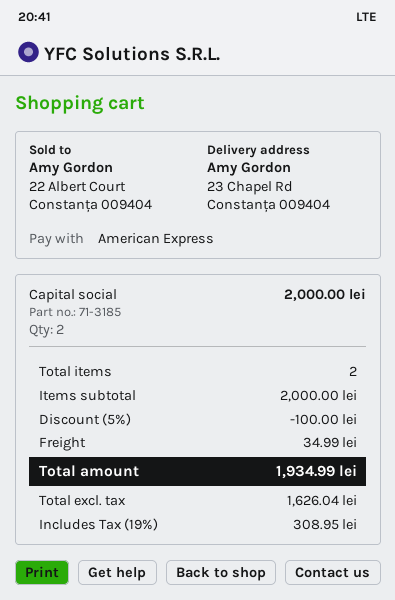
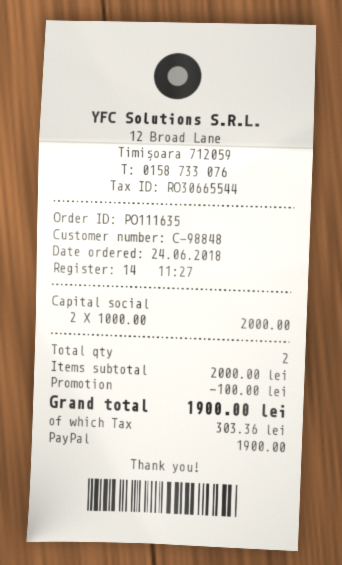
payment method: American Express -> PayPal
shipping: 34.99 -> none
tax: 308.95 -> 303.36
total: 1934.99 -> 1900.00

